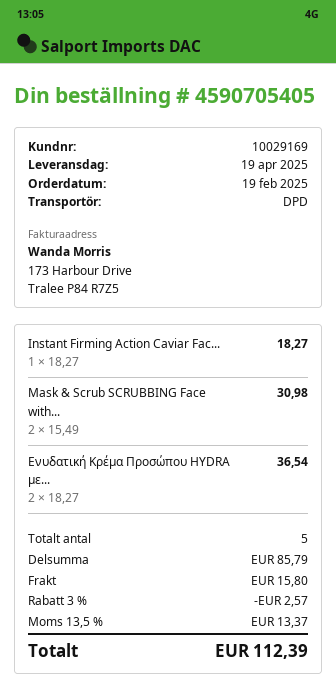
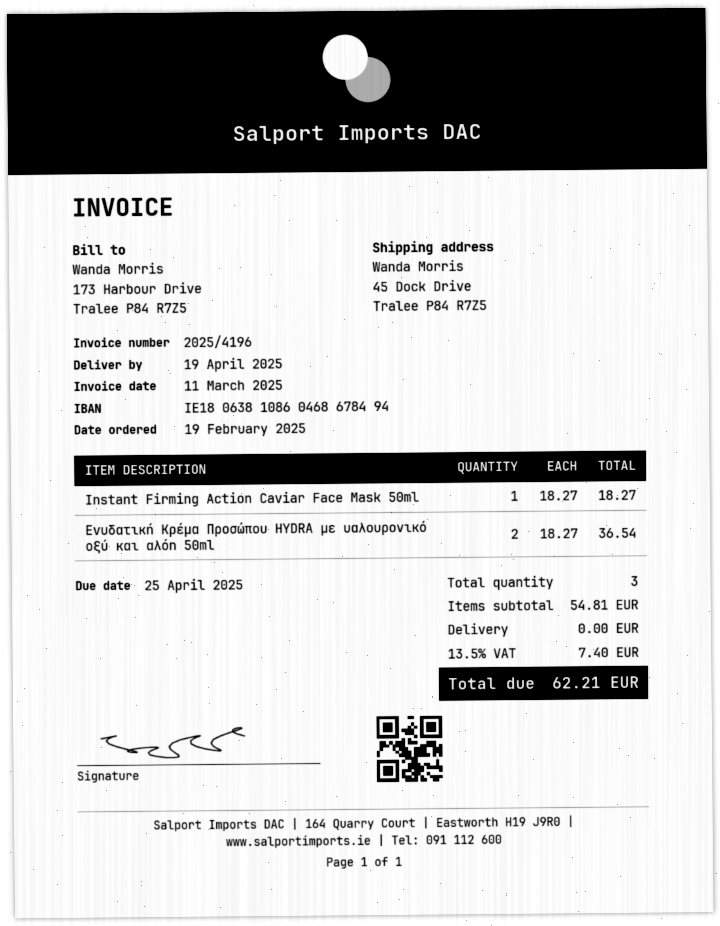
Mask & Scrub SCRUBBING Face with...: 2 x 15.49 = 30.98 -> none
total quantity: 5 -> 3
subtotal: 85.79 -> 54.81
discount: 3% = 2.57 -> none
shipping: 15.80 -> 0.00
tax: 13.5% = 13.37 -> 13.5% = 7.40
total: 112.39 -> 62.21

